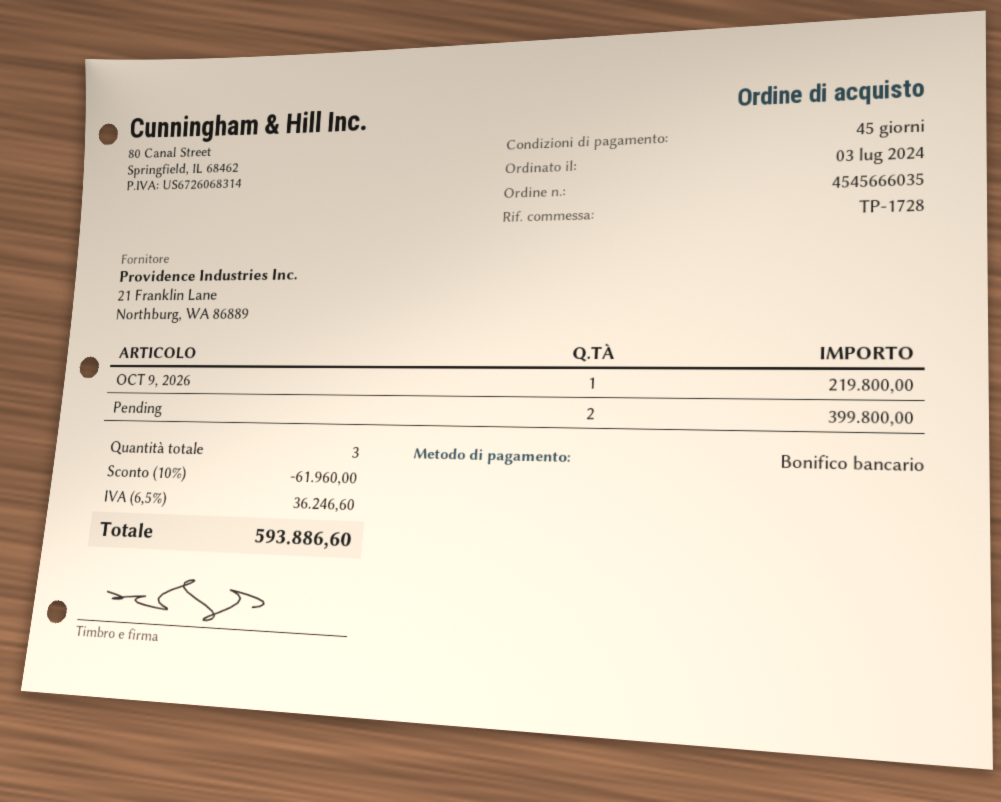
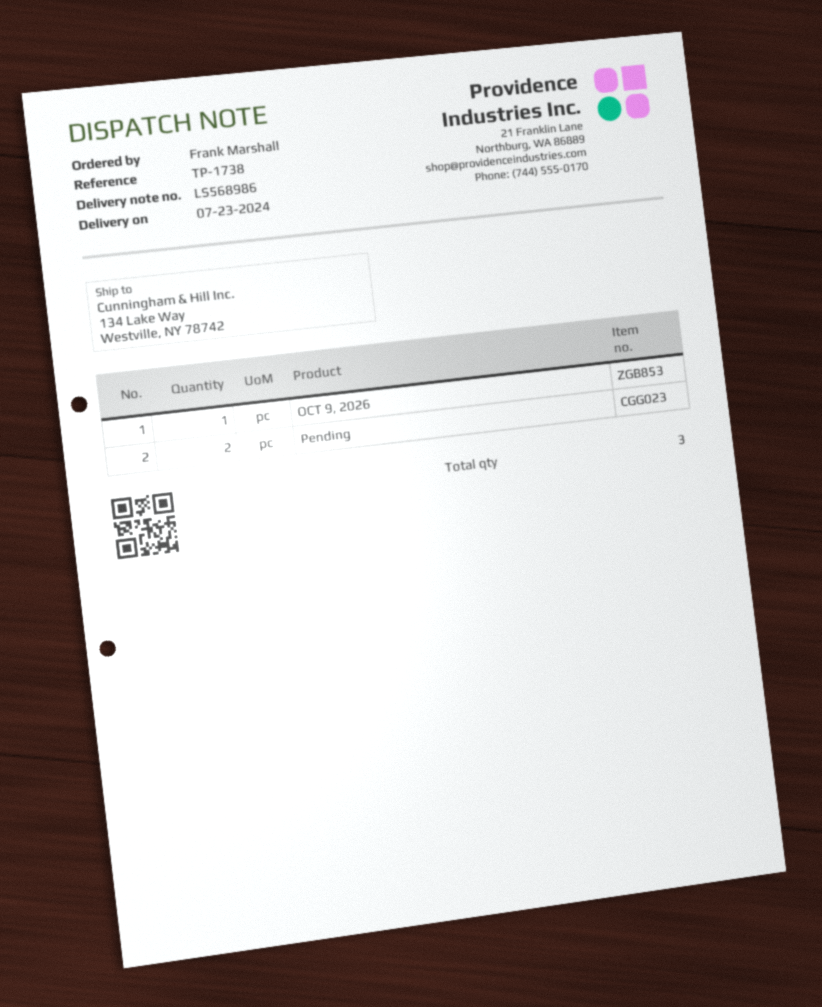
reference: TP-1728 -> TP-1738

